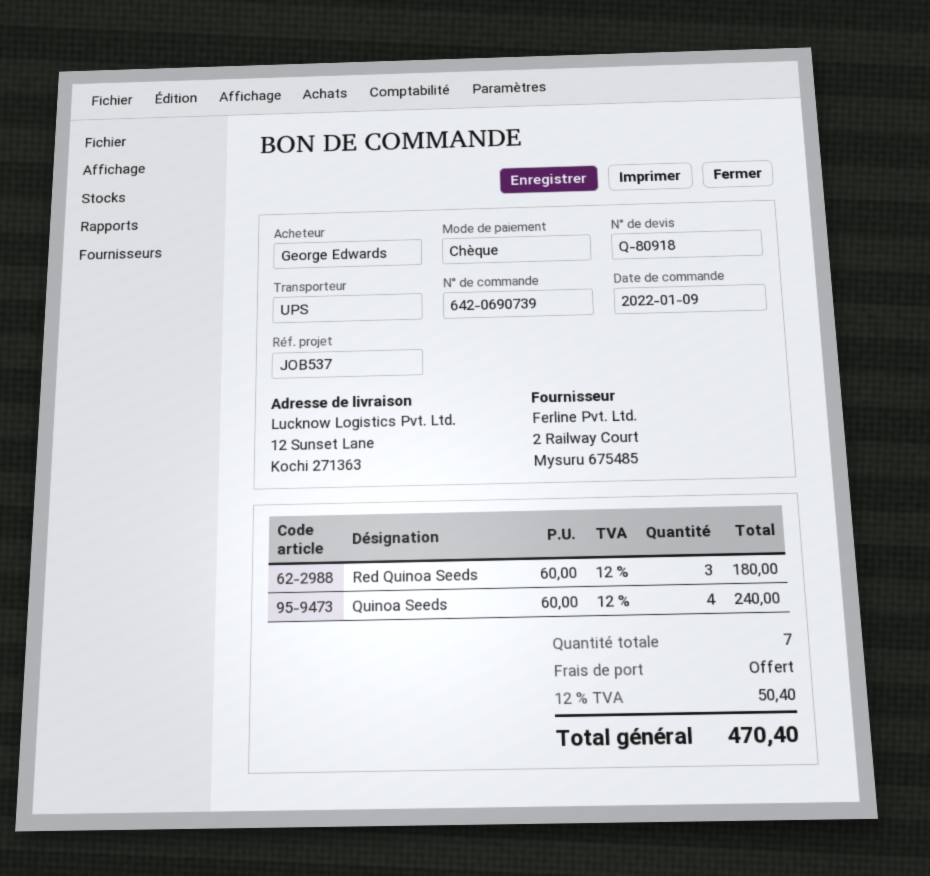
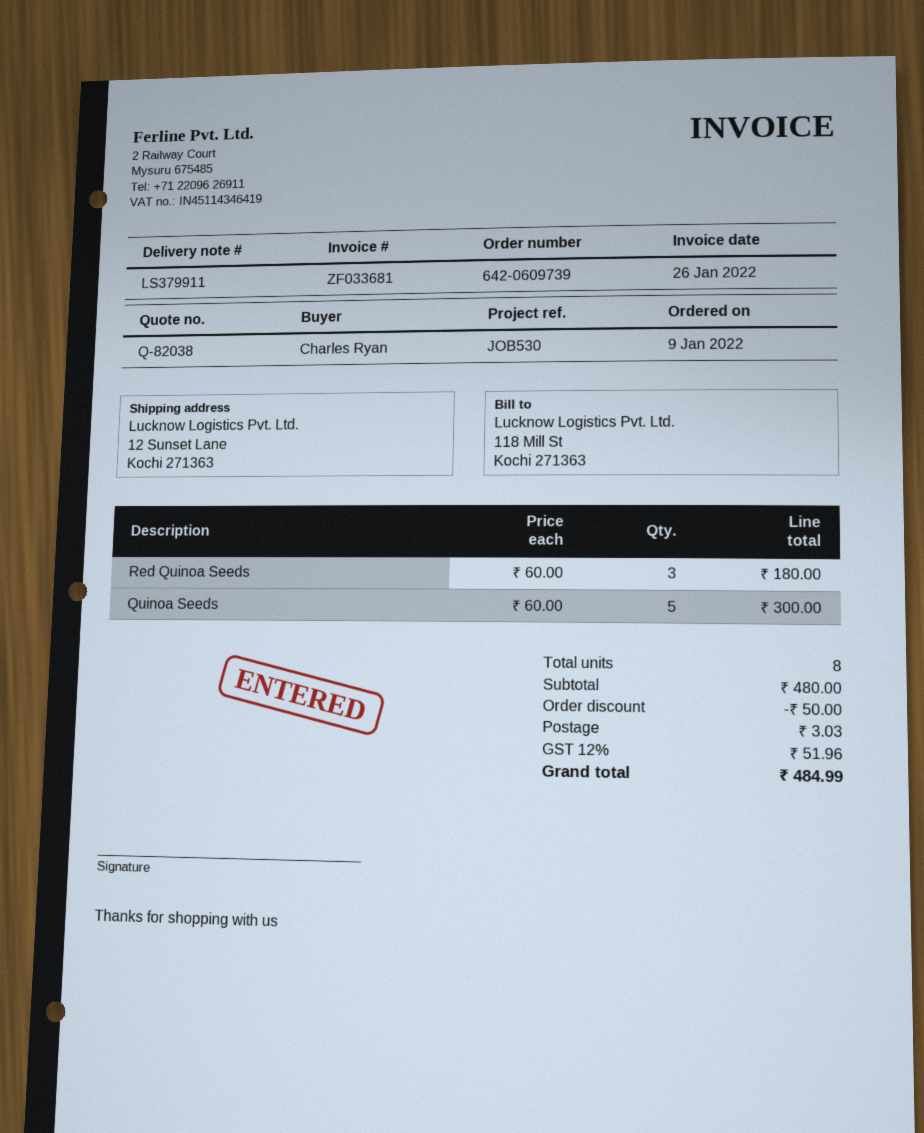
quote number: Q-80918 -> Q-82038
order number: 642-0690739 -> 642-0609739
reference: JOB537 -> JOB530
ordered by: George Edwards -> Charles Ryan
Quinoa Seeds: 4 x 60.00 = 240.00 -> 5 x 60.00 = 300.00
total quantity: 7 -> 8
discount: none -> 50.00
shipping: 0.00 -> 3.03
tax: 12% = 50.40 -> 12% = 51.96
total: 470.40 -> 484.99

